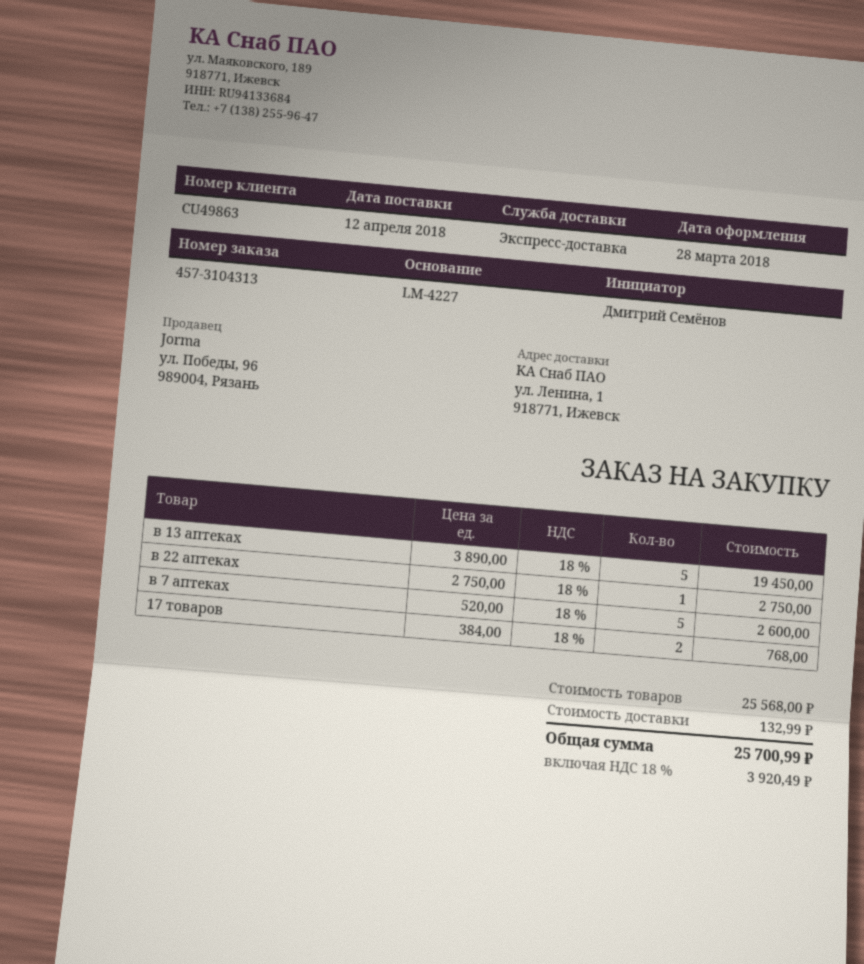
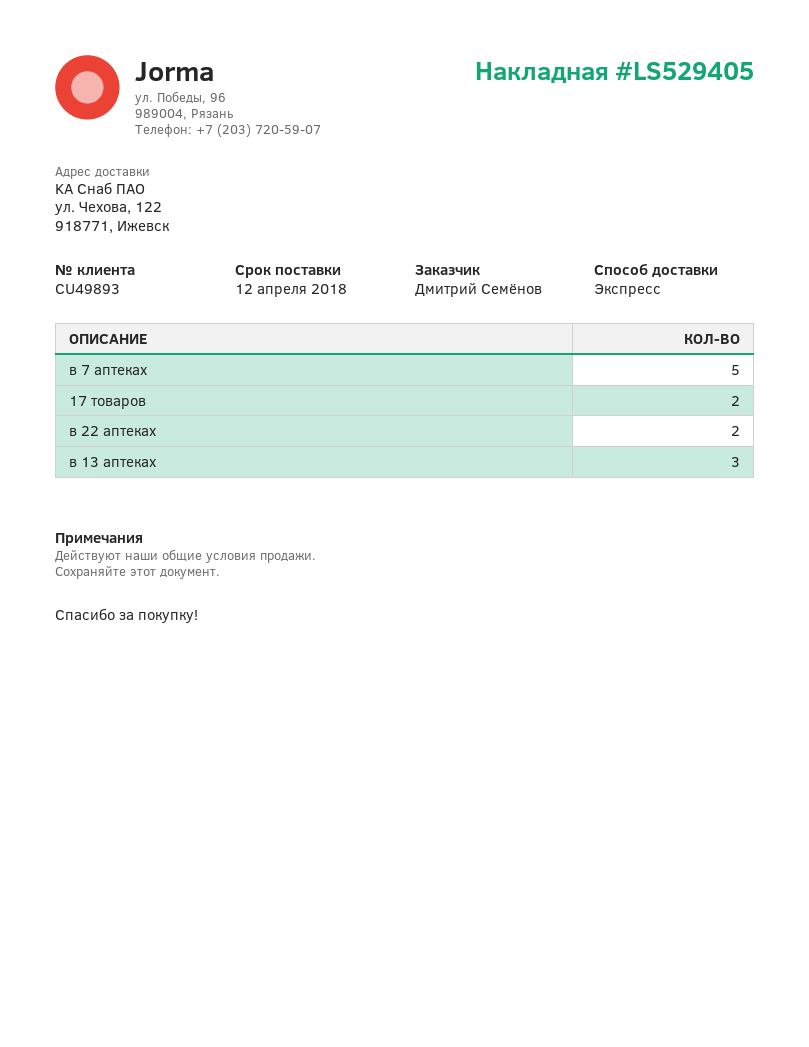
customer number: CU49863 -> CU49893
ship to: ул. Ленина, 1, 918771, Ижевск -> ул. Чехова, 122, 918771, Ижевск
в 13 аптеках: 5 -> 3
в 22 аптеках: 1 -> 2

